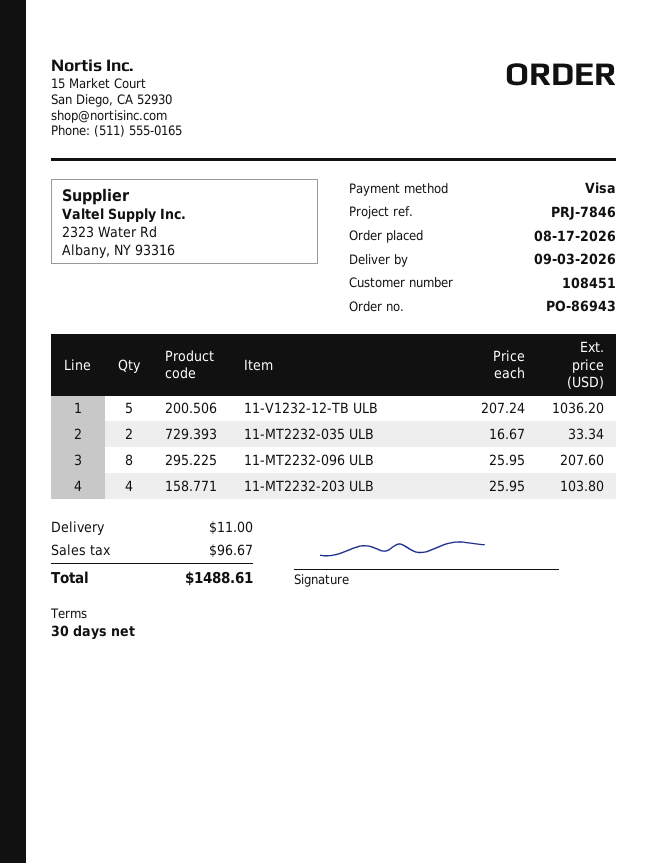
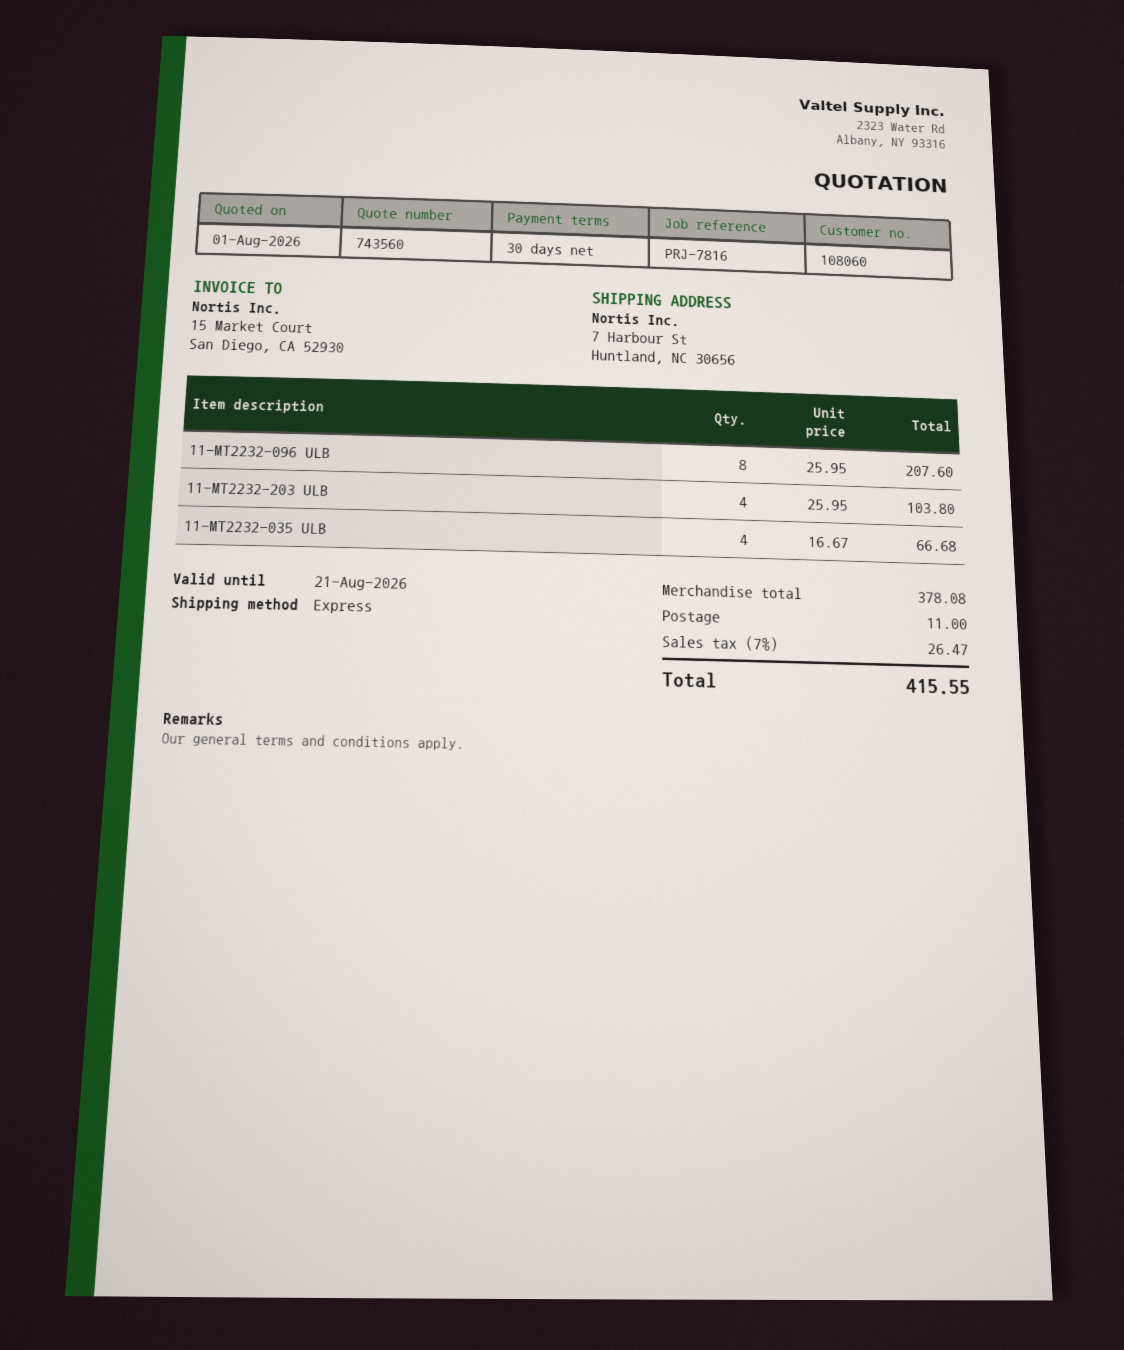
customer number: 108451 -> 108060
reference: PRJ-7846 -> PRJ-7816
11-V1232-12-TB ULB: 5 x 207.24 = 1036.20 -> none
11-MT2232-035 ULB: 2 x 16.67 = 33.34 -> 4 x 16.67 = 66.68
tax: 96.67 -> 26.47
total: 1488.61 -> 415.55

